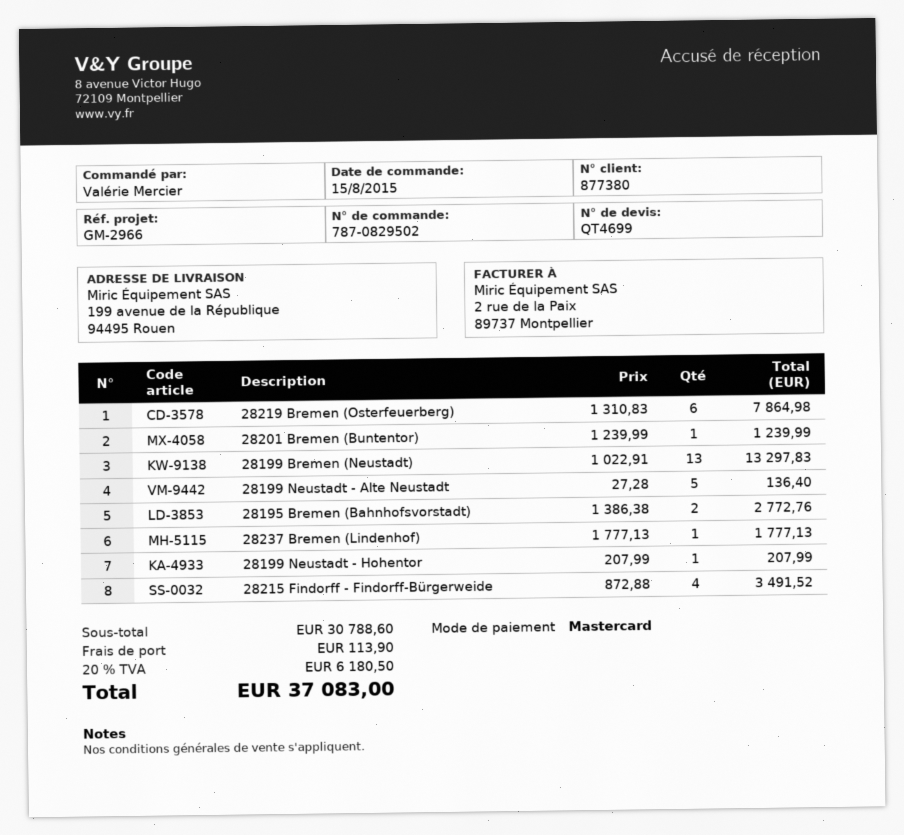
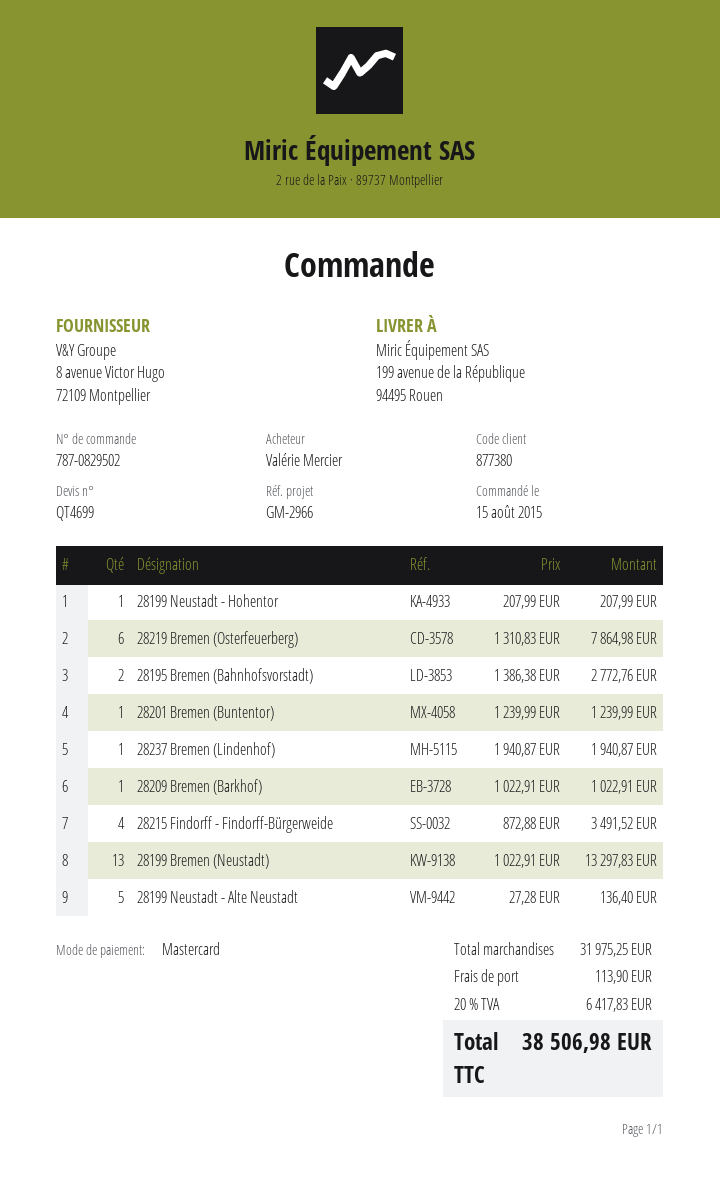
28237 Bremen (Lindenhof): 1 x 1777.13 = 1777.13 -> 1 x 1940.87 = 1940.87
28209 Bremen (Barkhof): none -> 1 x 1022.91 = 1022.91
subtotal: 30788.60 -> 31975.25
tax: 20% = 6180.50 -> 20% = 6417.83
total: 37083.00 -> 38506.98

